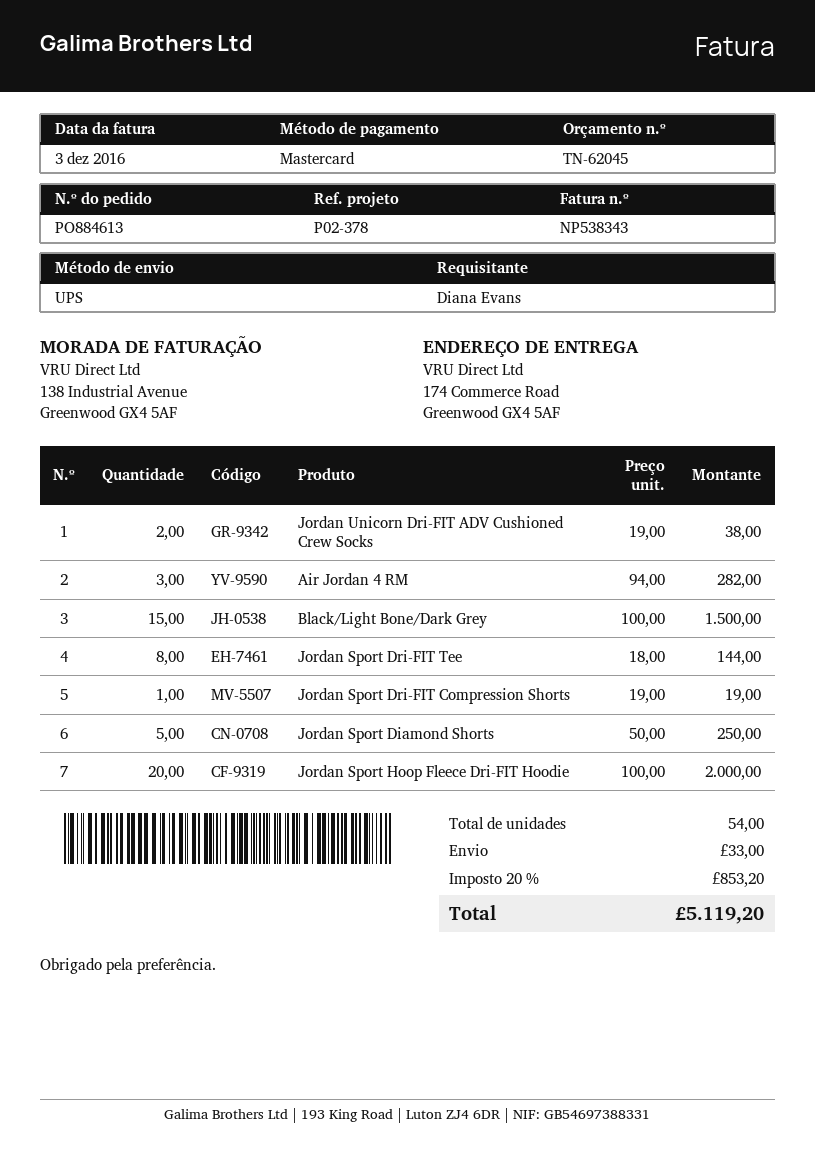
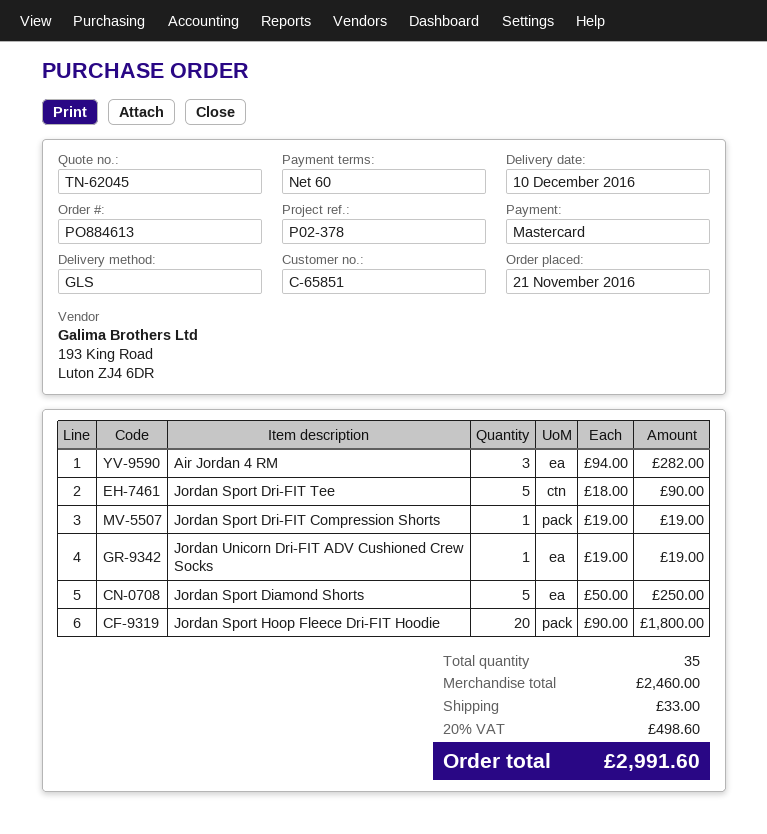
shipping method: UPS -> GLS
Jordan Unicorn Dri-FIT ADV Cushioned Crew Socks: 2 x 19.00 = 38.00 -> 1 x 19.00 = 19.00
Black/Light Bone/Dark Grey: 15 x 100.00 = 1500.00 -> none
Jordan Sport Dri-FIT Tee: 8 x 18.00 = 144.00 -> 5 x 18.00 = 90.00
Jordan Sport Hoop Fleece Dri-FIT Hoodie: 20 x 100.00 = 2000.00 -> 20 x 90.00 = 1800.00
total quantity: 54 -> 35
tax: 20% = 853.20 -> 20% = 498.60
total: 5119.20 -> 2991.60

